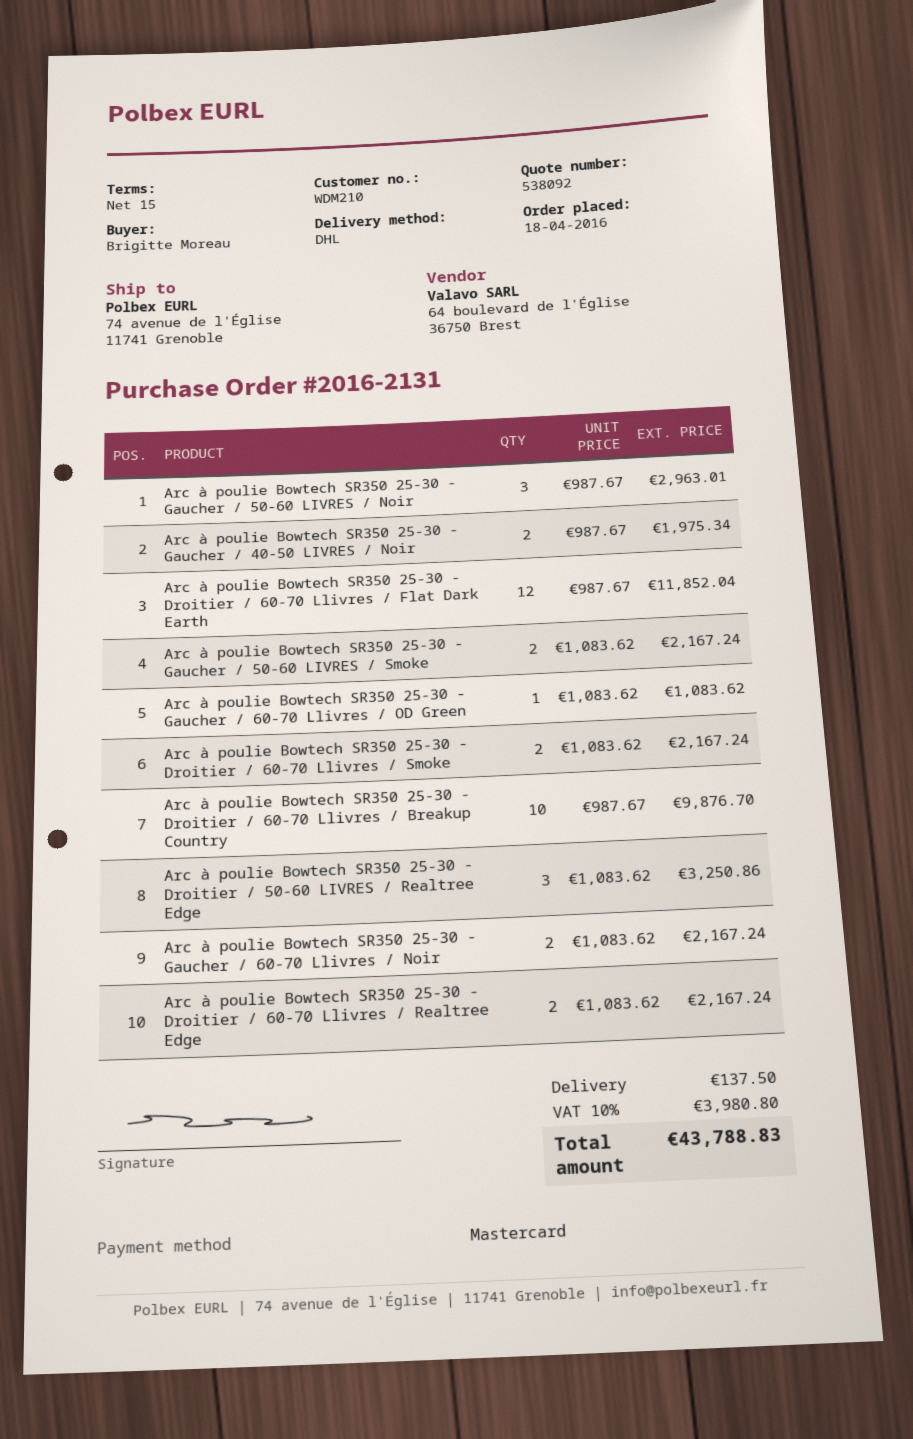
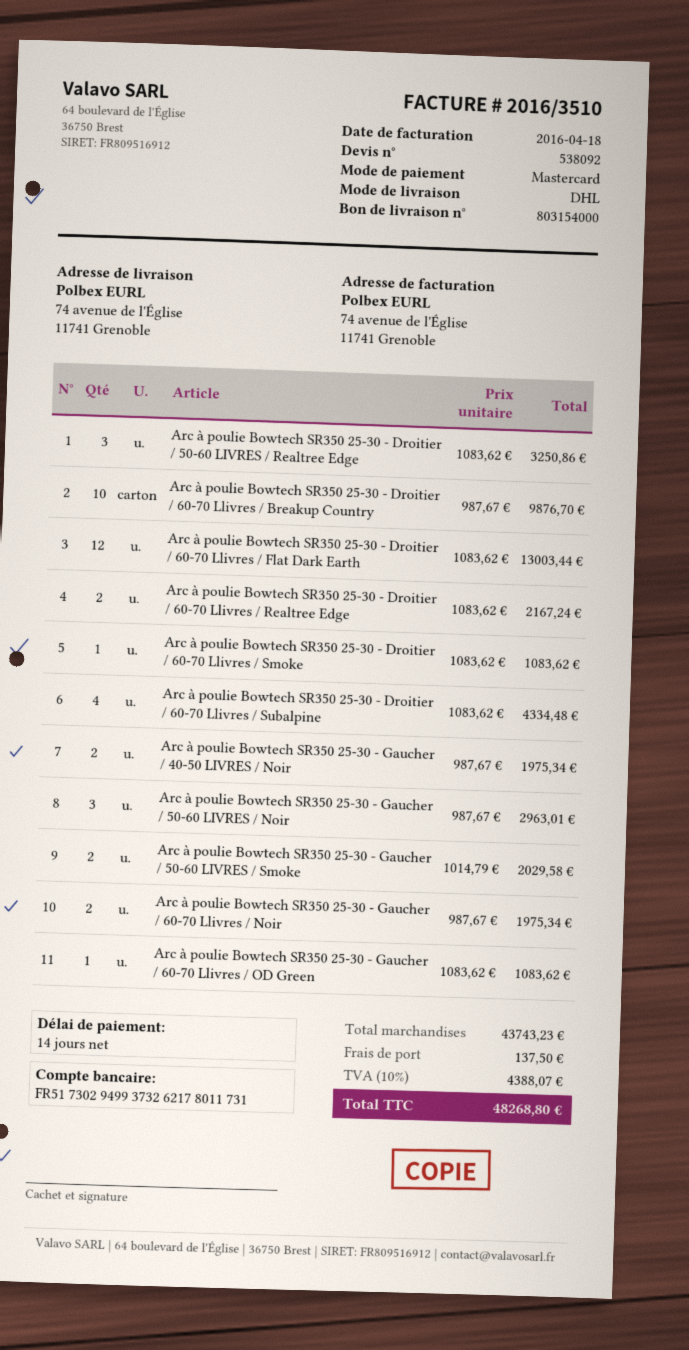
payment terms: 15 days -> 14 days
Arc à poulie Bowtech SR350 25-30 - Droitier / 60-70 Llivres / Flat Dark Earth: 12 x 987.67 = 11852.04 -> 12 x 1083.62 = 13003.44
Arc à poulie Bowtech SR350 25-30 - Gaucher / 50-60 LIVRES / Smoke: 2 x 1083.62 = 2167.24 -> 2 x 1014.79 = 2029.58
Arc à poulie Bowtech SR350 25-30 - Droitier / 60-70 Llivres / Smoke: 2 x 1083.62 = 2167.24 -> 1 x 1083.62 = 1083.62
Arc à poulie Bowtech SR350 25-30 - Gaucher / 60-70 Llivres / Noir: 2 x 1083.62 = 2167.24 -> 2 x 987.67 = 1975.34
Arc à poulie Bowtech SR350 25-30 - Droitier / 60-70 Llivres / Subalpine: none -> 4 x 1083.62 = 4334.48
tax: 10% = 3980.80 -> 10% = 4388.07
total: 43788.83 -> 48268.80

